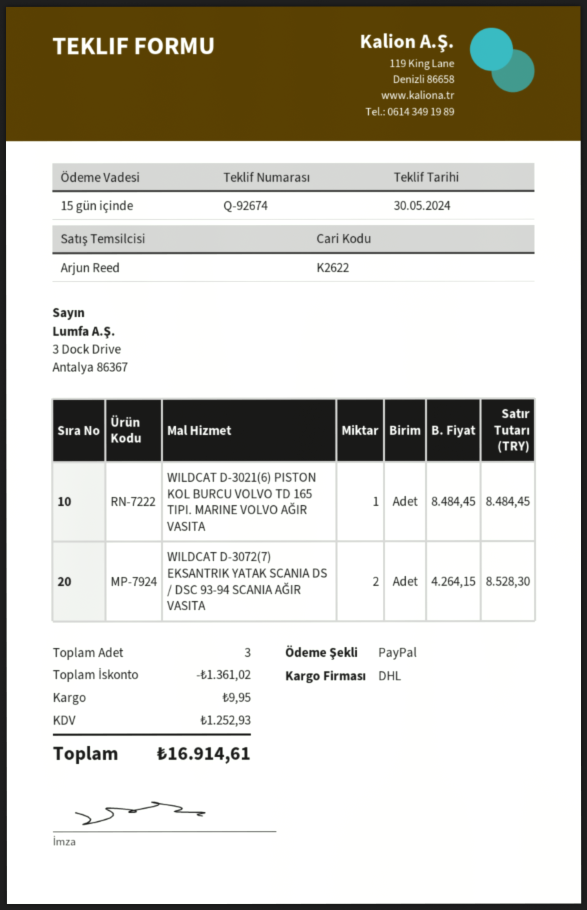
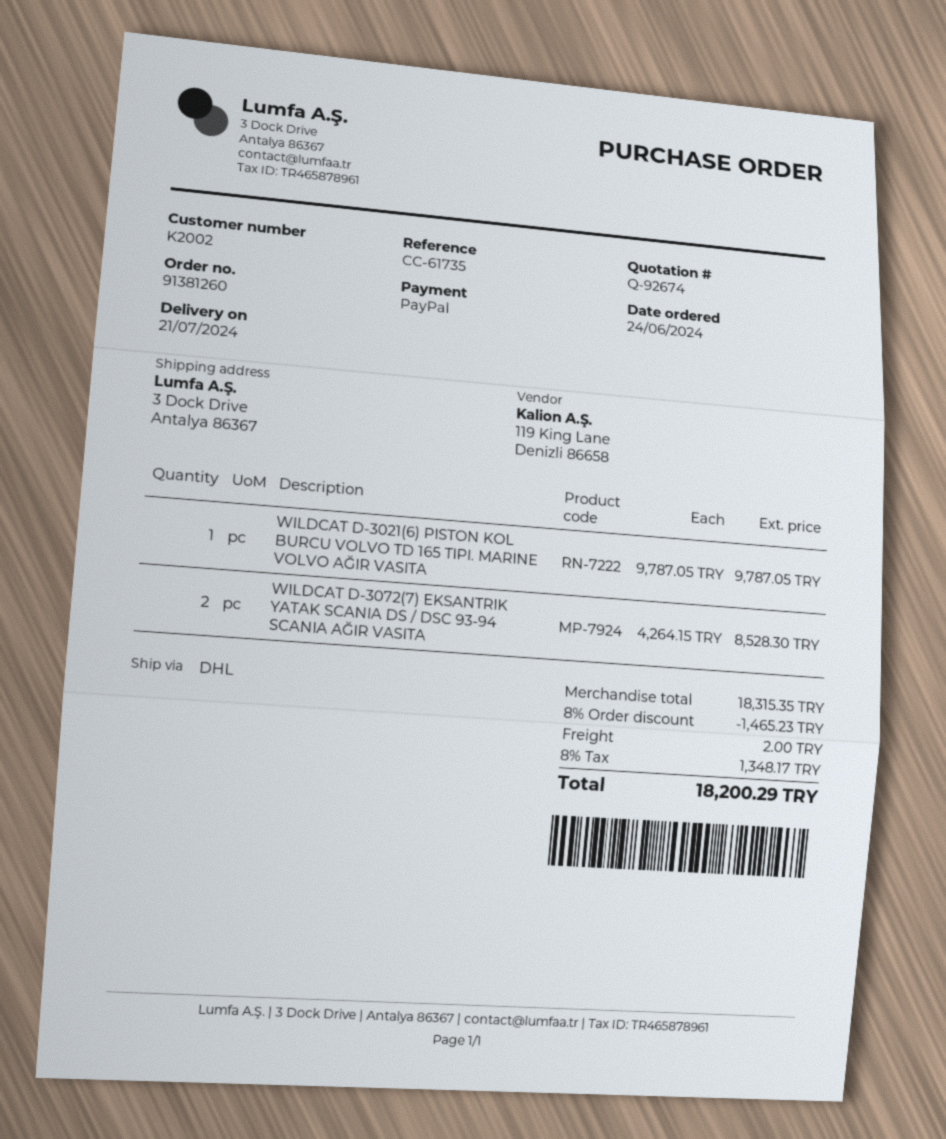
customer number: K2622 -> K2002
WILDCAT D-3021(6) PISTON KOL BURCU VOLVO TD 165 TIPI. MARINE VOLVO AĞIR VASITA: 1 x 8484.45 = 8484.45 -> 1 x 9787.05 = 9787.05
discount: 1361.02 -> 1465.23
shipping: 9.95 -> 2.00
tax: 1252.93 -> 1348.17
total: 16914.61 -> 18200.29

